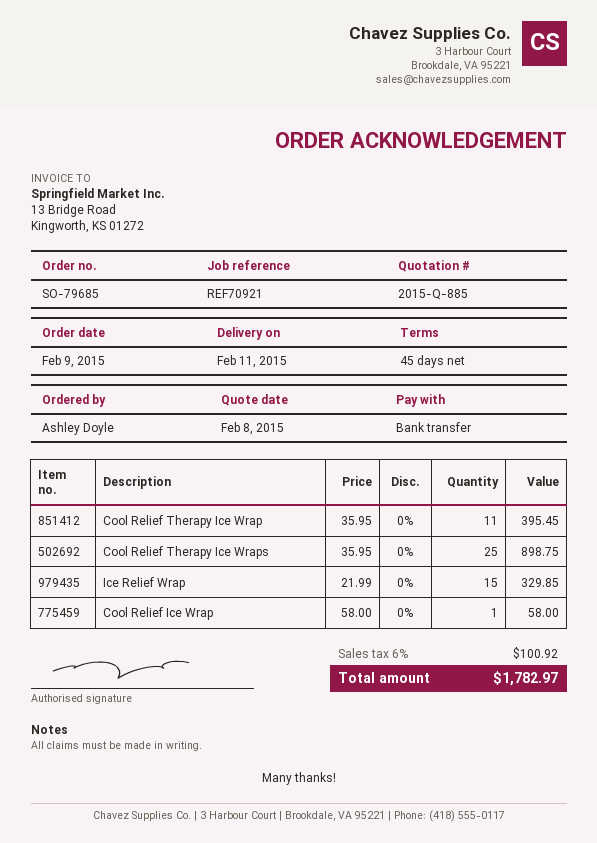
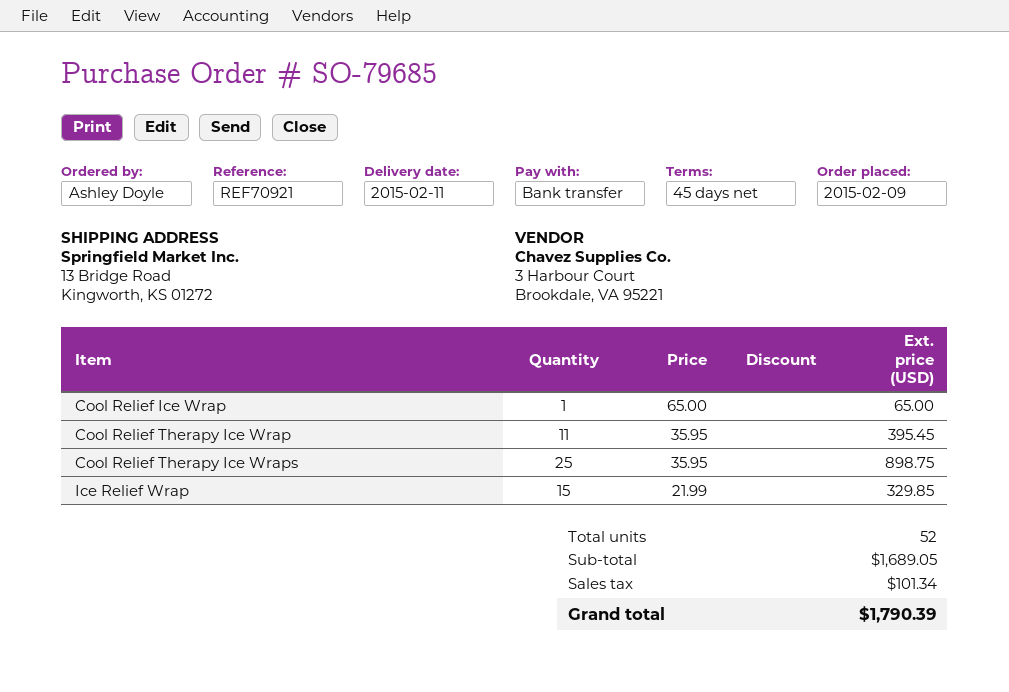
Cool Relief Ice Wrap: 1 x 58.00 = 58.00 -> 1 x 65.00 = 65.00
tax: 100.92 -> 101.34
total: 1782.97 -> 1790.39

